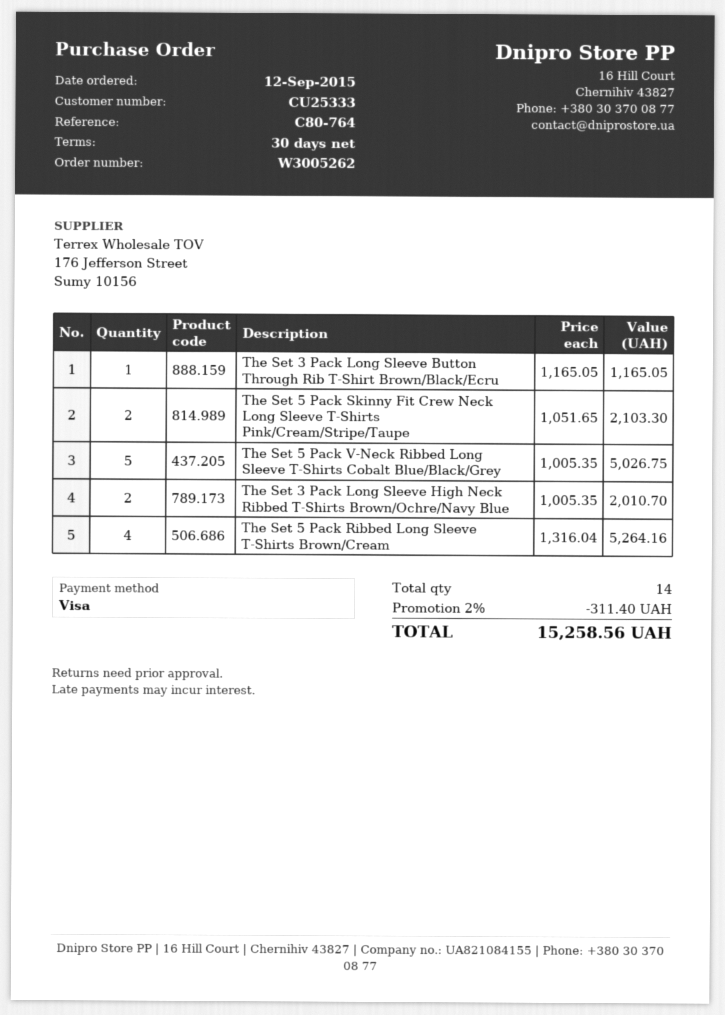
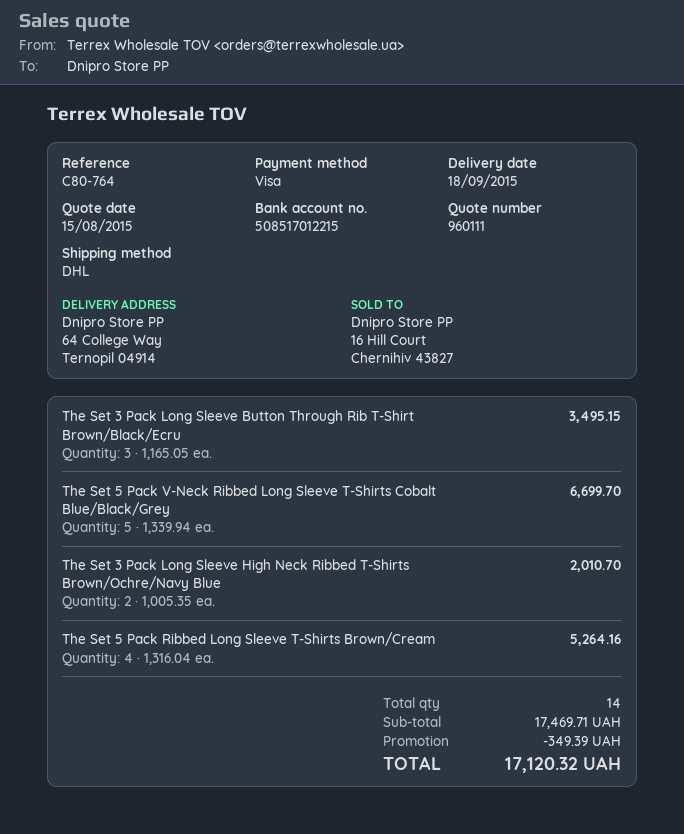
The Set 3 Pack Long Sleeve Button Through Rib T-Shirt Brown/Black/Ecru: 1 x 1165.05 = 1165.05 -> 3 x 1165.05 = 3495.15
The Set 5 Pack Skinny Fit Crew Neck Long Sleeve T-Shirts Pink/Cream/Stripe/Taupe: 2 x 1051.65 = 2103.30 -> none
The Set 5 Pack V-Neck Ribbed Long Sleeve T-Shirts Cobalt Blue/Black/Grey: 5 x 1005.35 = 5026.75 -> 5 x 1339.94 = 6699.70
discount: 311.40 -> 349.39
total: 15258.56 -> 17120.32

